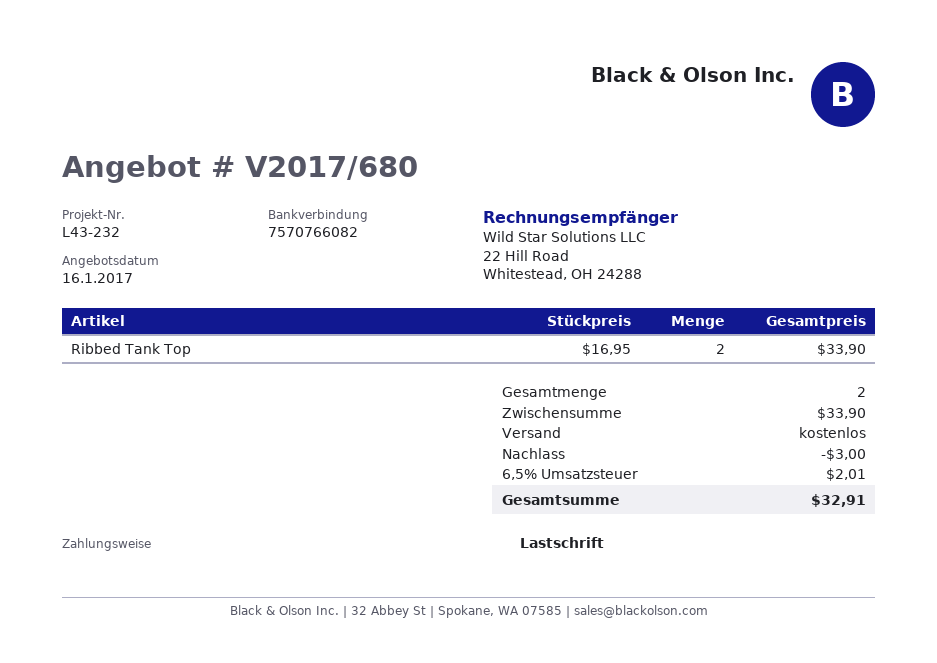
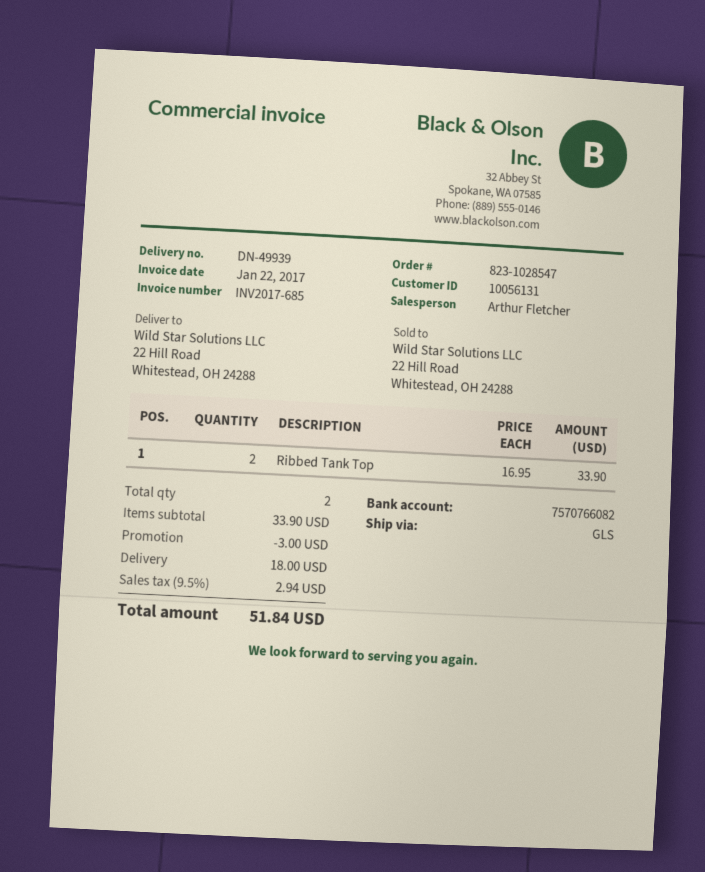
shipping: 0.00 -> 18.00
tax: 6.5% = 2.01 -> 9.5% = 2.94
total: 32.91 -> 51.84

